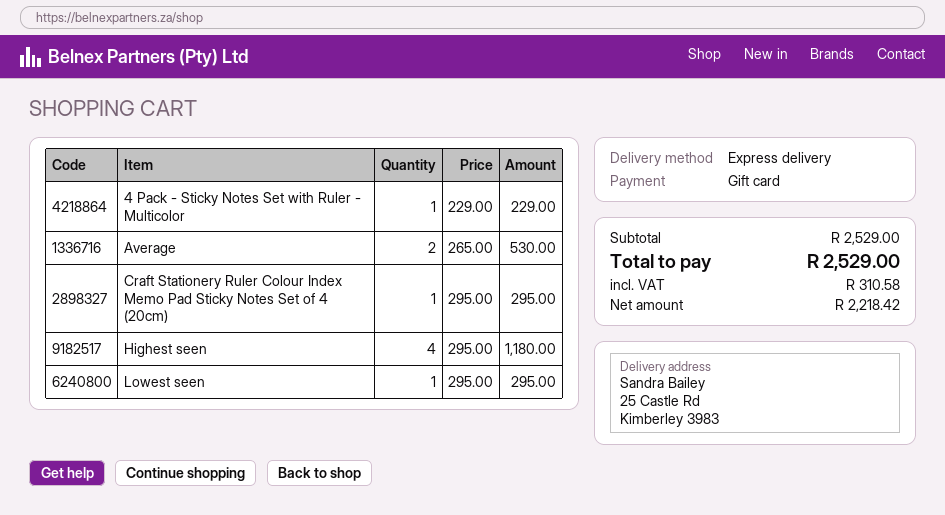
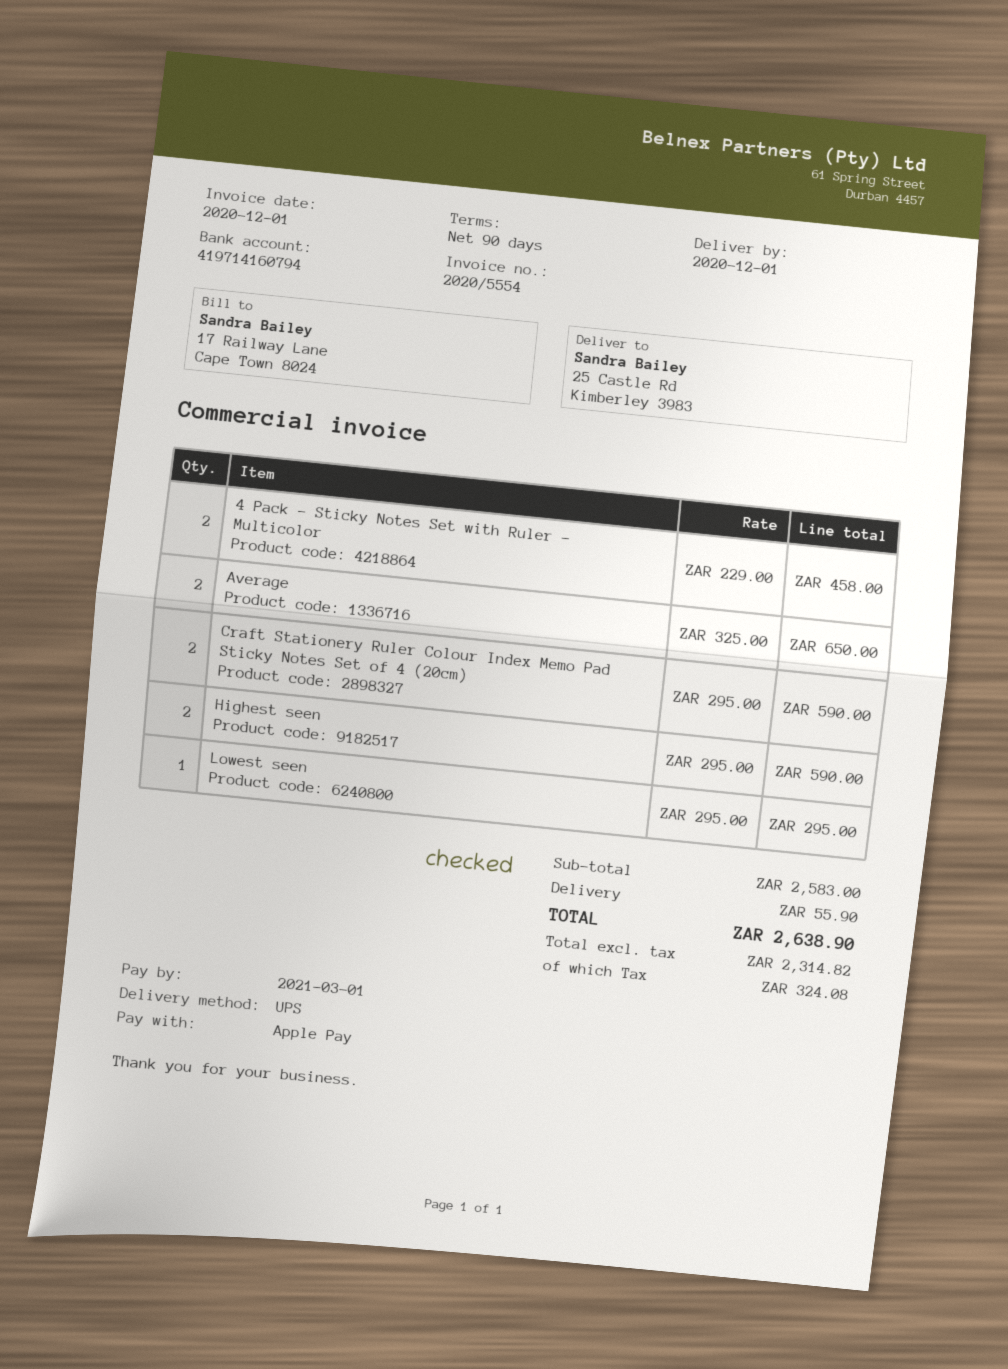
payment method: gift card -> Apple Pay
shipping method: express -> UPS
4 Pack - Sticky Notes Set with Ruler - Multicolor: 1 x 229.00 = 229.00 -> 2 x 229.00 = 458.00
Average: 2 x 265.00 = 530.00 -> 2 x 325.00 = 650.00
Craft Stationery Ruler Colour Index Memo Pad Sticky Notes Set of 4 (20cm): 1 x 295.00 = 295.00 -> 2 x 295.00 = 590.00
Highest seen: 4 x 295.00 = 1180.00 -> 2 x 295.00 = 590.00
subtotal: 2529.00 -> 2583.00
shipping: none -> 55.90
net: 2218.42 -> 2314.82
tax: 310.58 -> 324.08
total: 2529.00 -> 2638.90

